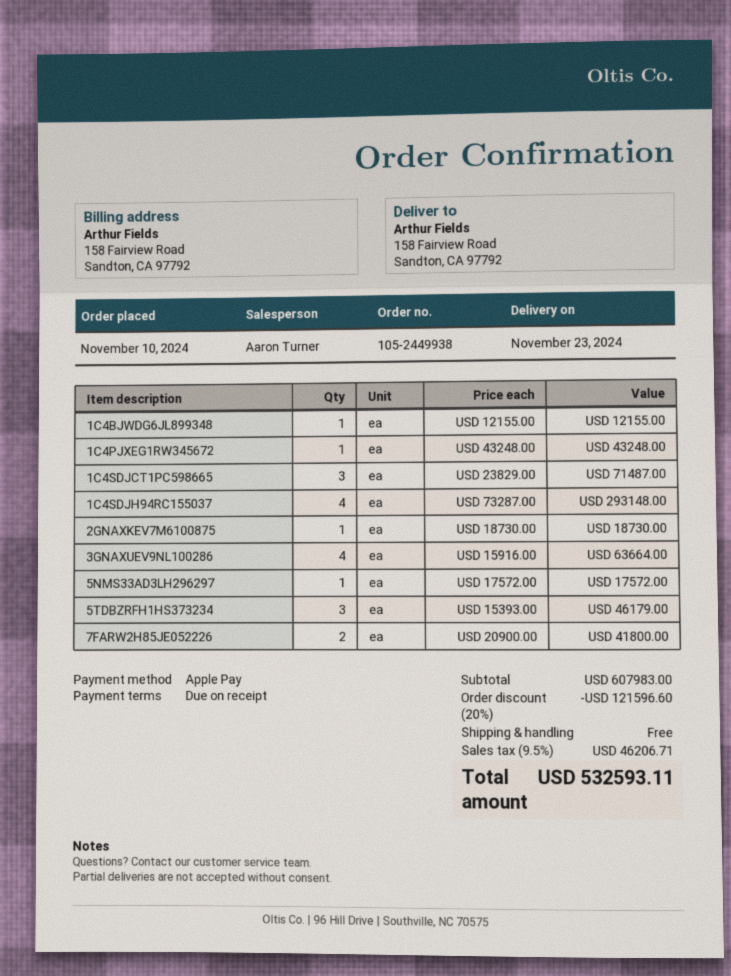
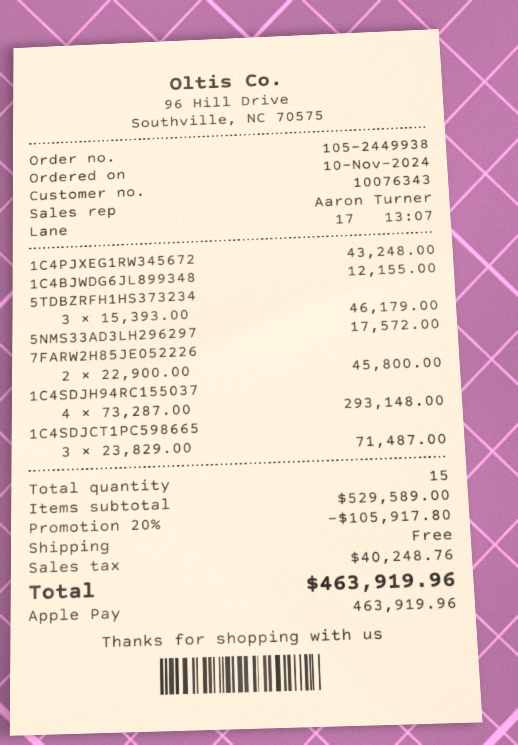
2GNAXKEV7M6100875: 1 x 18730.00 = 18730.00 -> none
3GNAXUEV9NL100286: 4 x 15916.00 = 63664.00 -> none
7FARW2H85JE052226: 2 x 20900.00 = 41800.00 -> 2 x 22900.00 = 45800.00
subtotal: 607983.00 -> 529589.00
discount: 20% = 121596.60 -> 20% = 105917.80
tax: 46206.71 -> 40248.76
total: 532593.11 -> 463919.96

